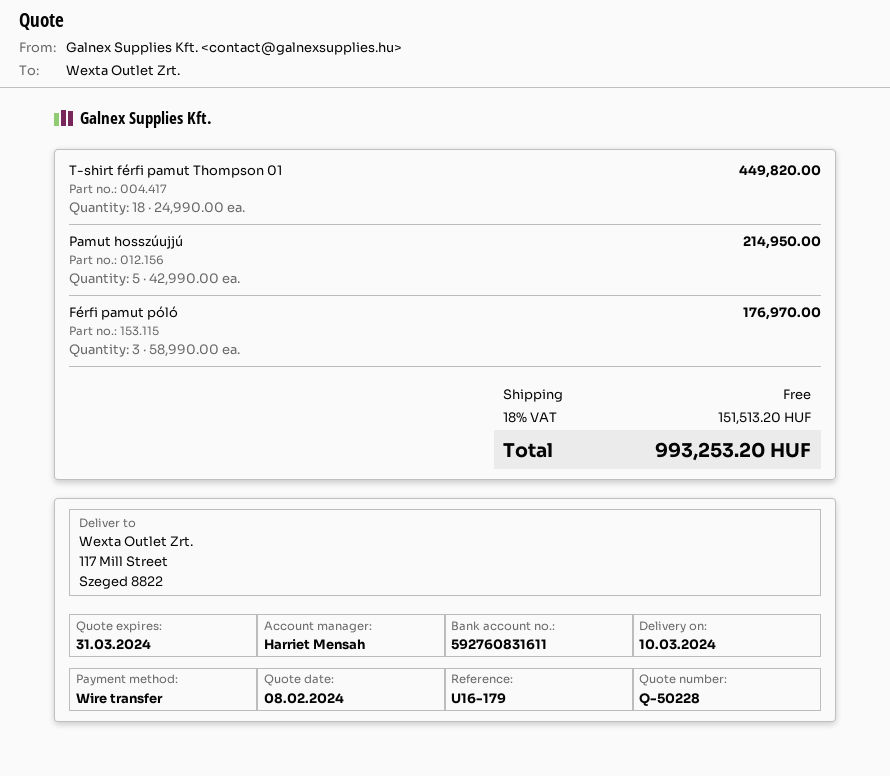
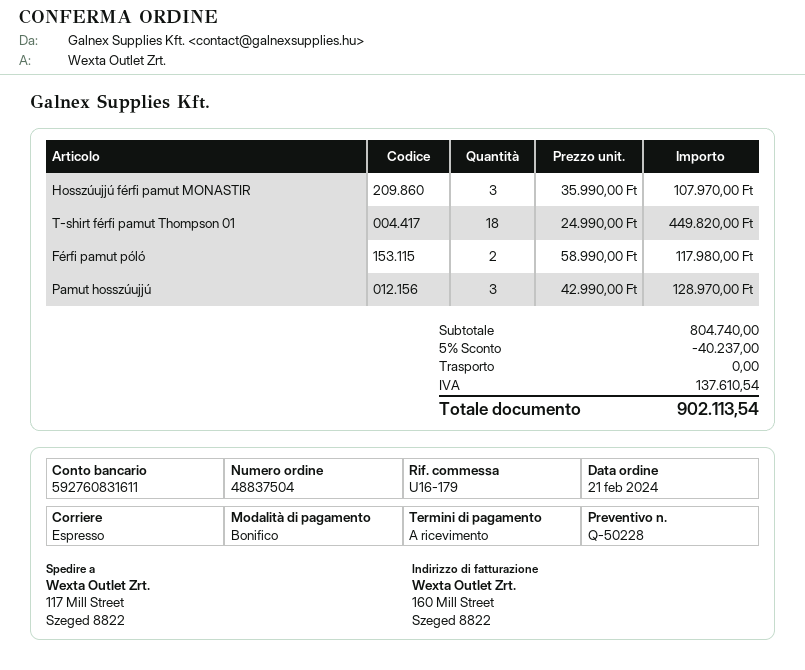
Pamut hosszúujjú: 5 x 42990.00 = 214950.00 -> 3 x 42990.00 = 128970.00
Férfi pamut póló: 3 x 58990.00 = 176970.00 -> 2 x 58990.00 = 117980.00
Hosszúujjú férfi pamut MONASTIR: none -> 3 x 35990.00 = 107970.00
discount: none -> 5% = 40237.00
tax: 151513.20 -> 137610.54
total: 993253.20 -> 902113.54

